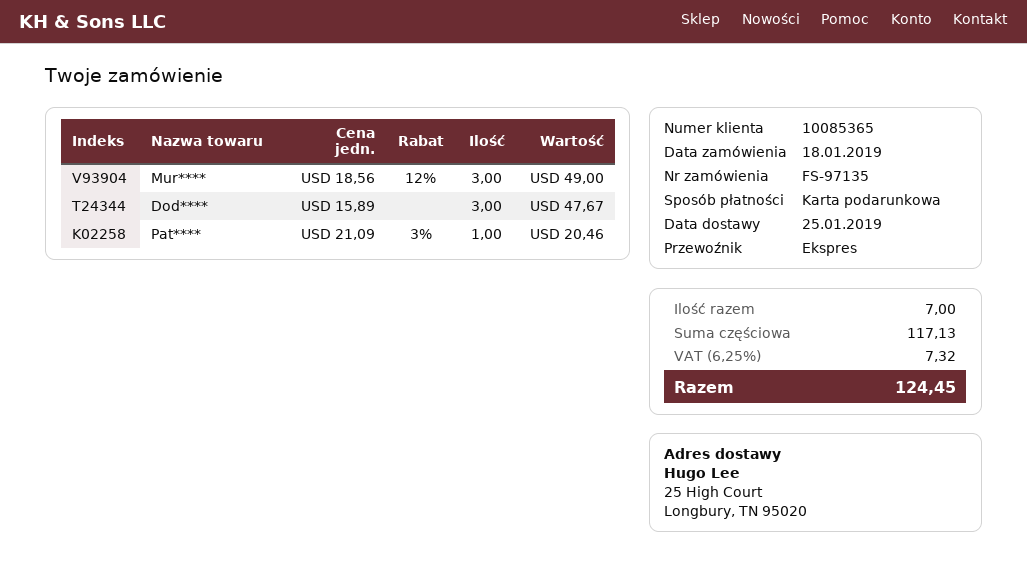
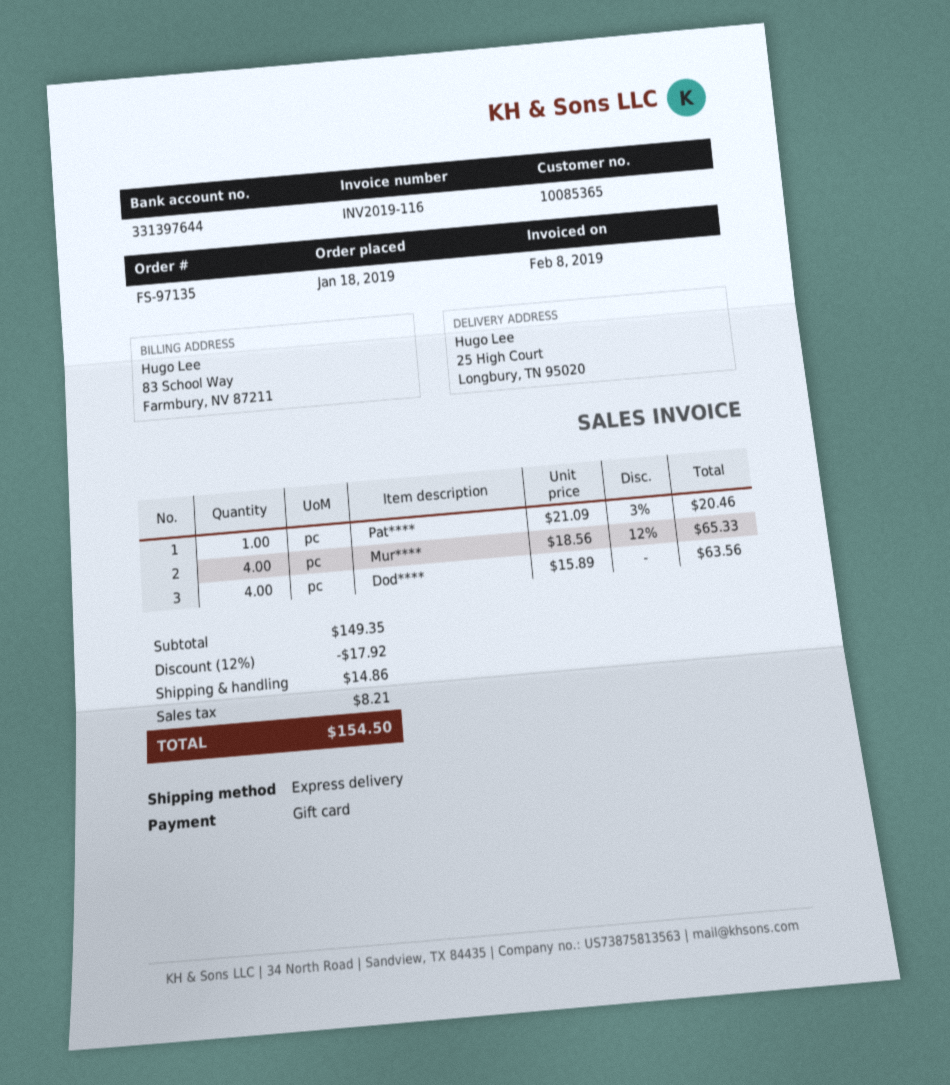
Mur****: 3 x 18.56 - 12% = 49.00 -> 4 x 18.56 - 12% = 65.33
Dod****: 3 x 15.89 = 47.67 -> 4 x 15.89 = 63.56
subtotal: 117.13 -> 149.35
discount: none -> 12% = 17.92
shipping: none -> 14.86
tax: 7.32 -> 8.21
total: 124.45 -> 154.50

